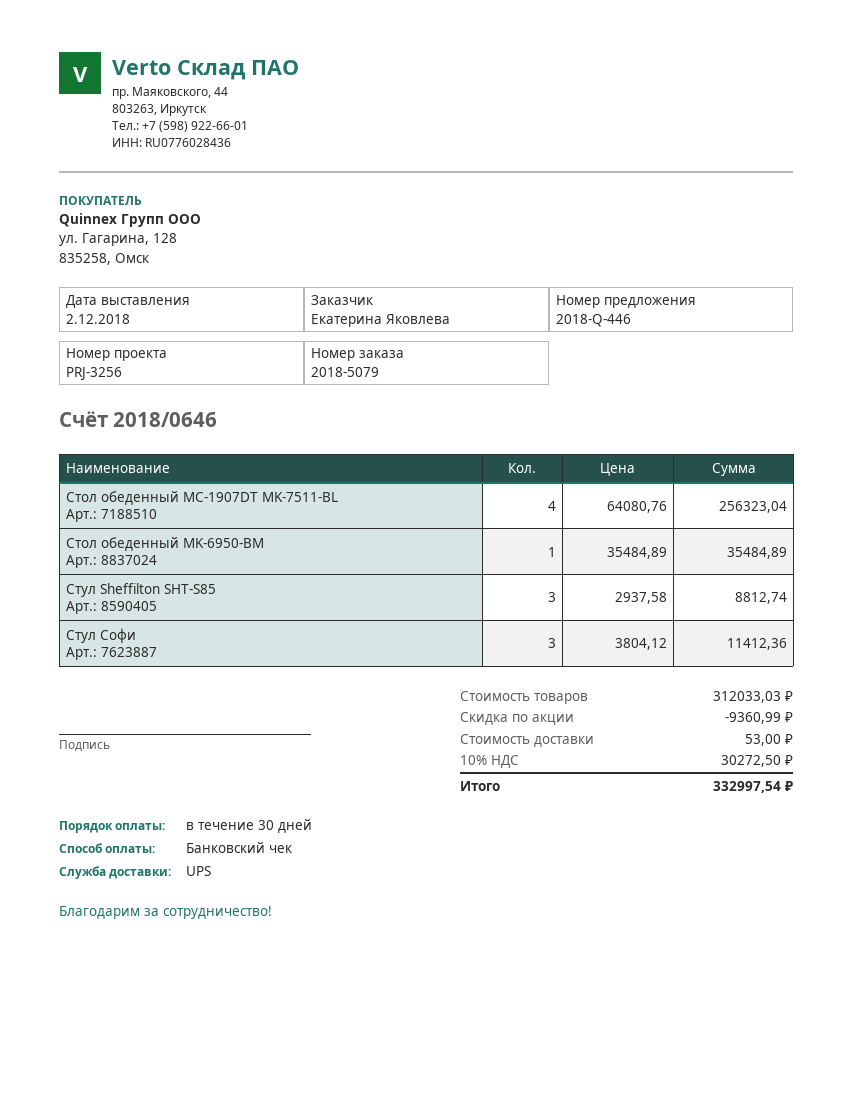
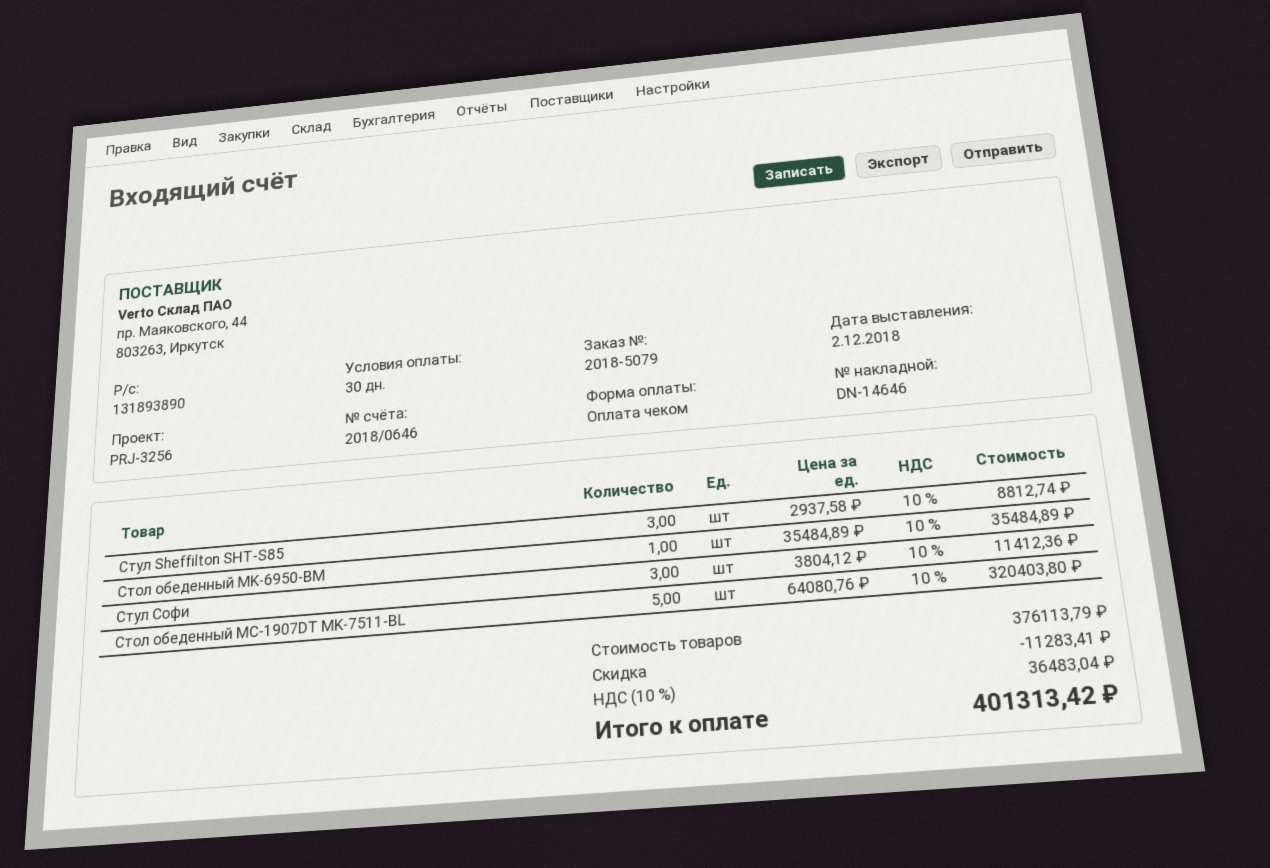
Стол обеденный MC-1907DT MK-7511-BL: 4 x 64080.76 = 256323.04 -> 5 x 64080.76 = 320403.80
subtotal: 312033.03 -> 376113.79
discount: 9360.99 -> 11283.41
shipping: 53.00 -> none
tax: 10% = 30272.50 -> 10% = 36483.04
total: 332997.54 -> 401313.42

